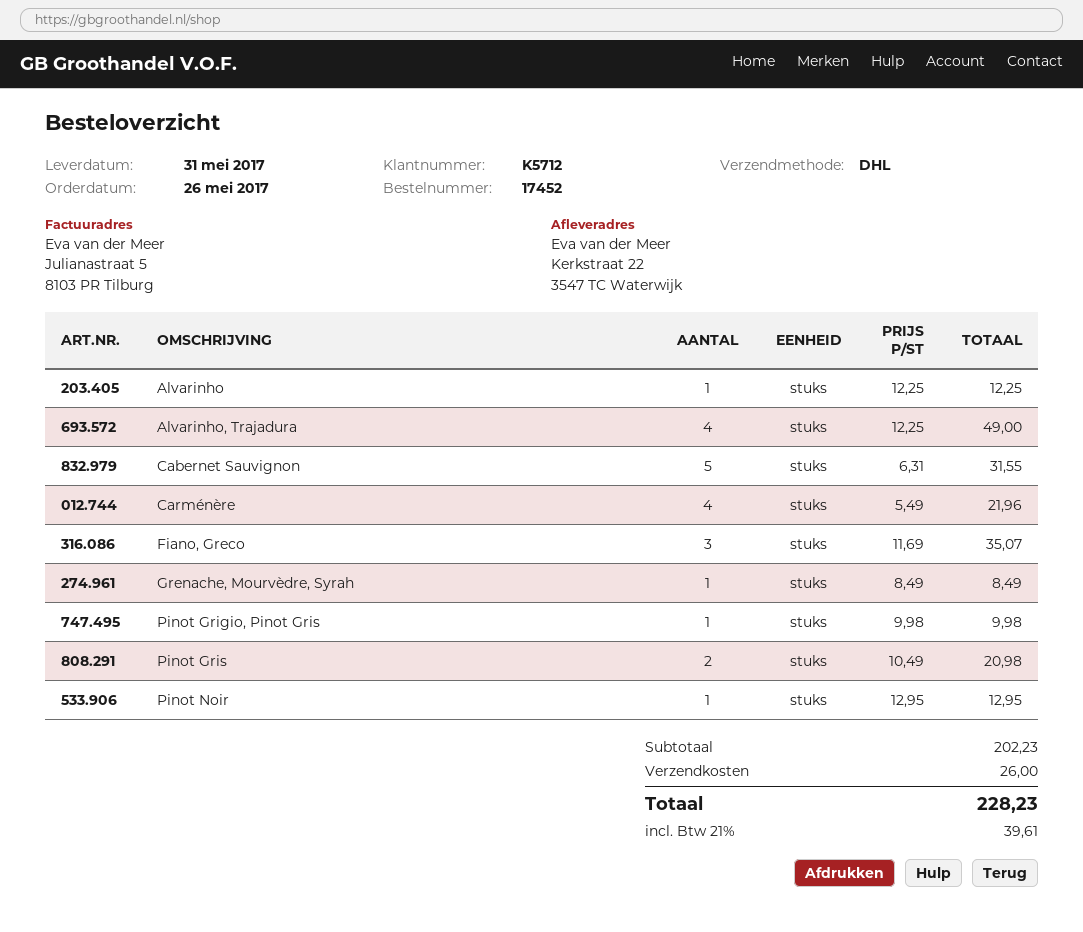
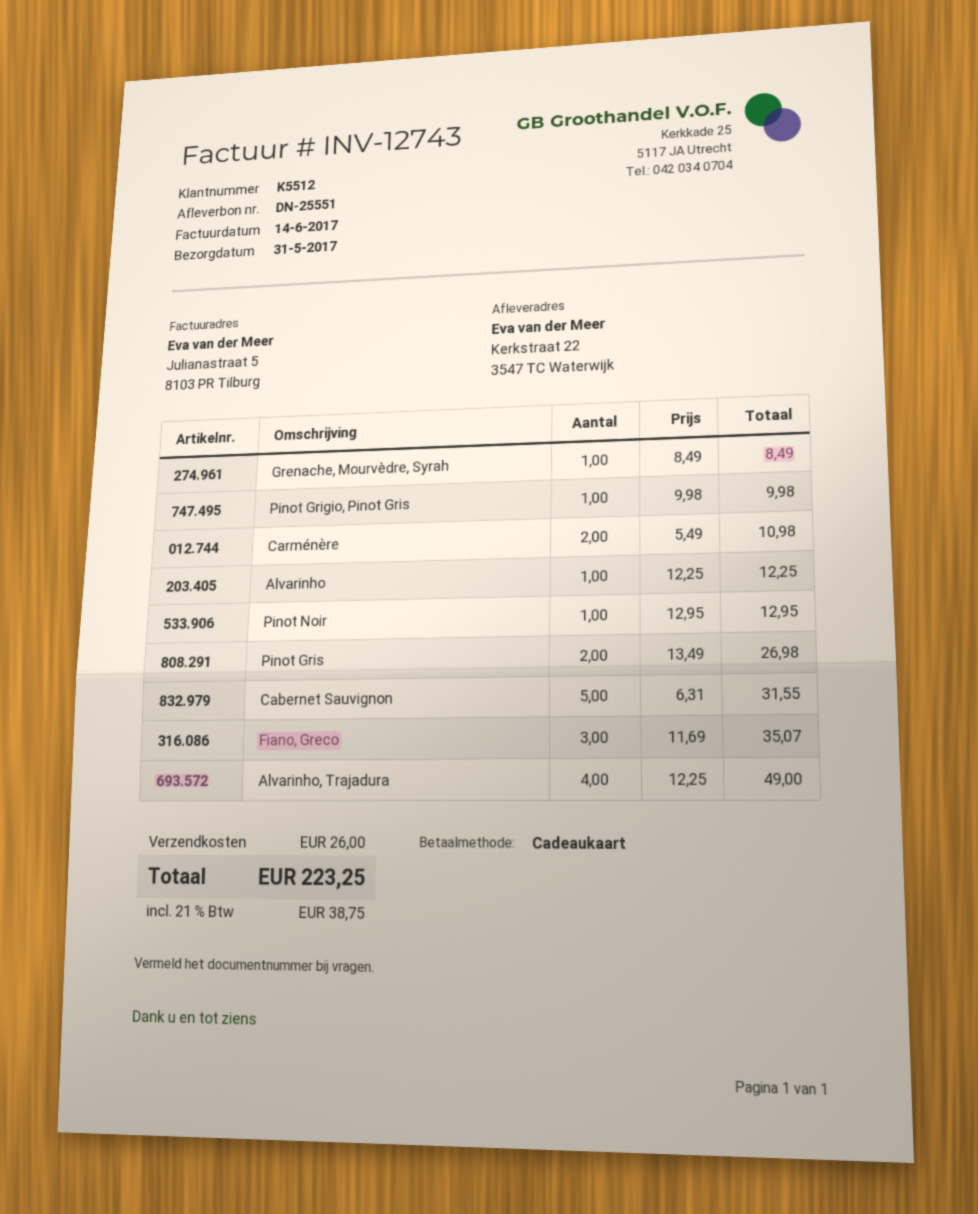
customer number: K5712 -> K5512
Carménère: 4 x 5.49 = 21.96 -> 2 x 5.49 = 10.98
Pinot Gris: 2 x 10.49 = 20.98 -> 2 x 13.49 = 26.98
tax: 21% = 39.61 -> 21% = 38.75
total: 228.23 -> 223.25

